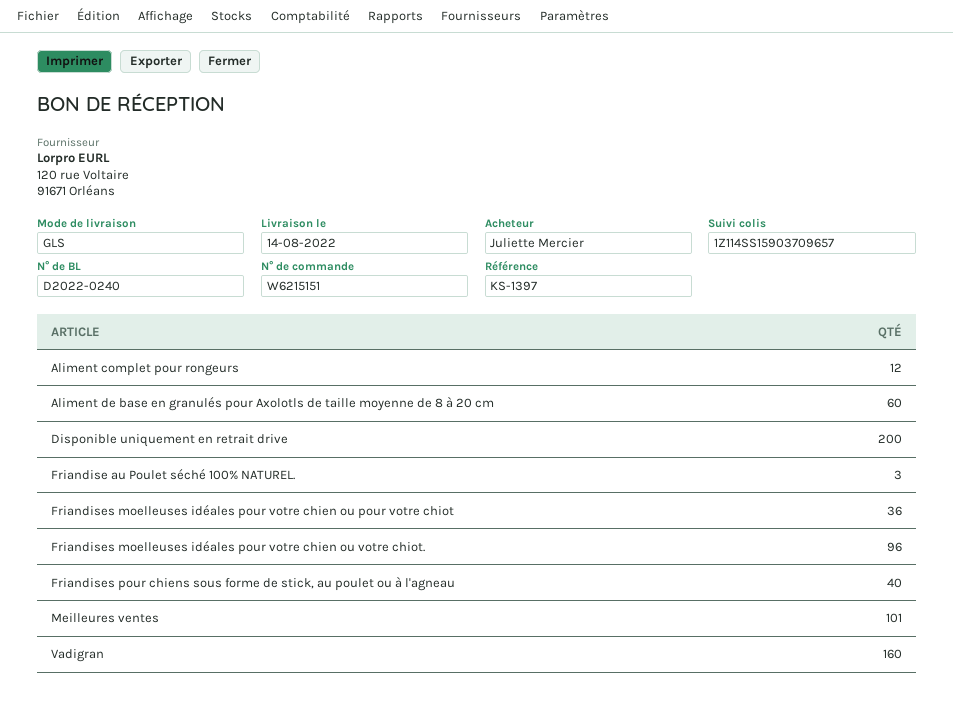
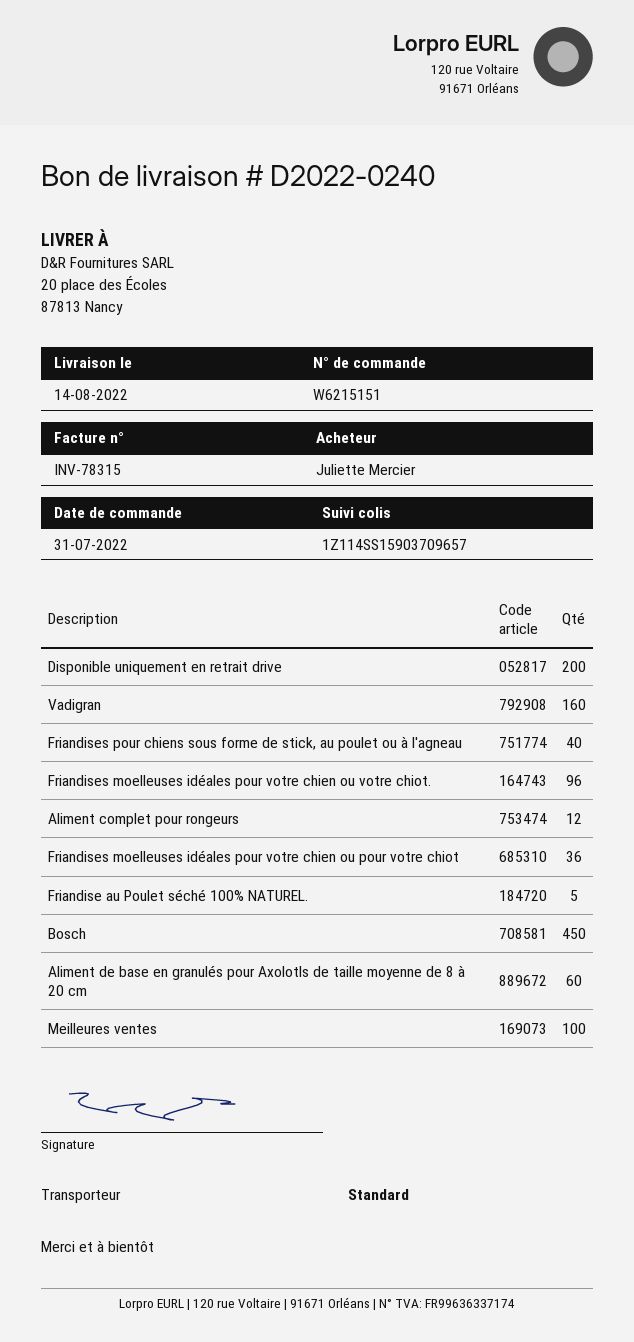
shipping method: GLS -> standard
Friandise au Poulet séché 100% NATUREL.: 3 -> 5
Meilleures ventes: 101 -> 100
Bosch: none -> 450

